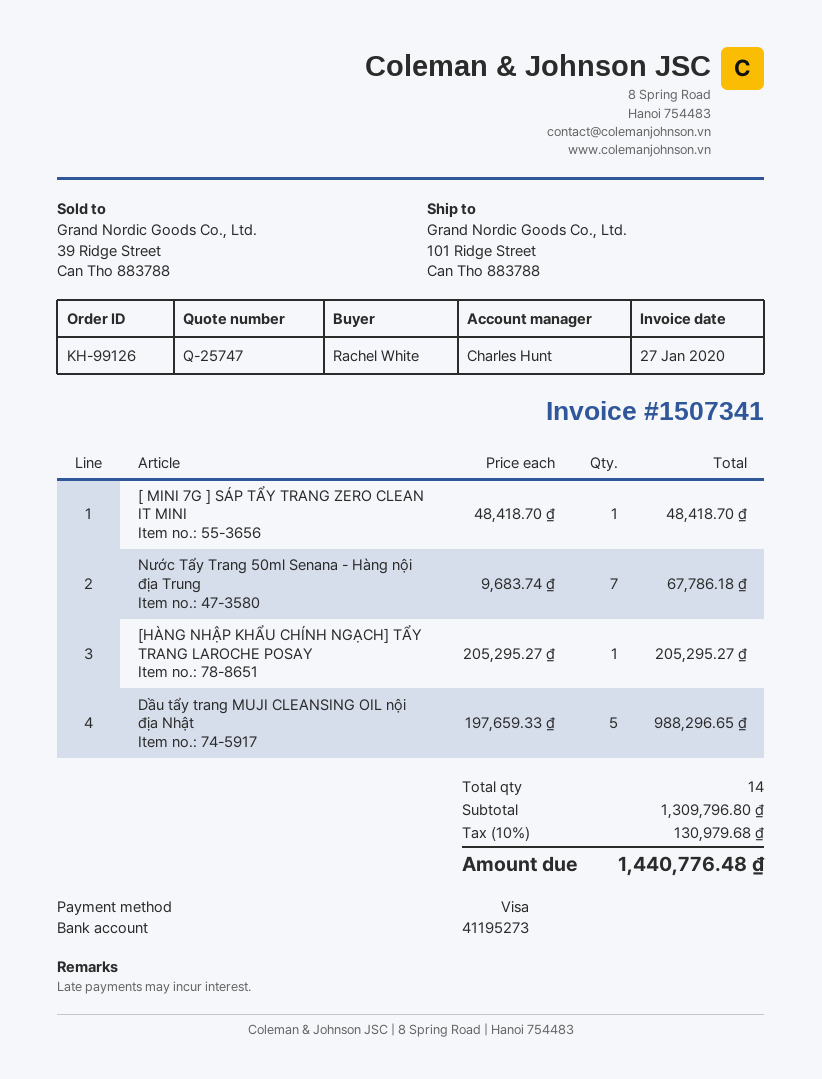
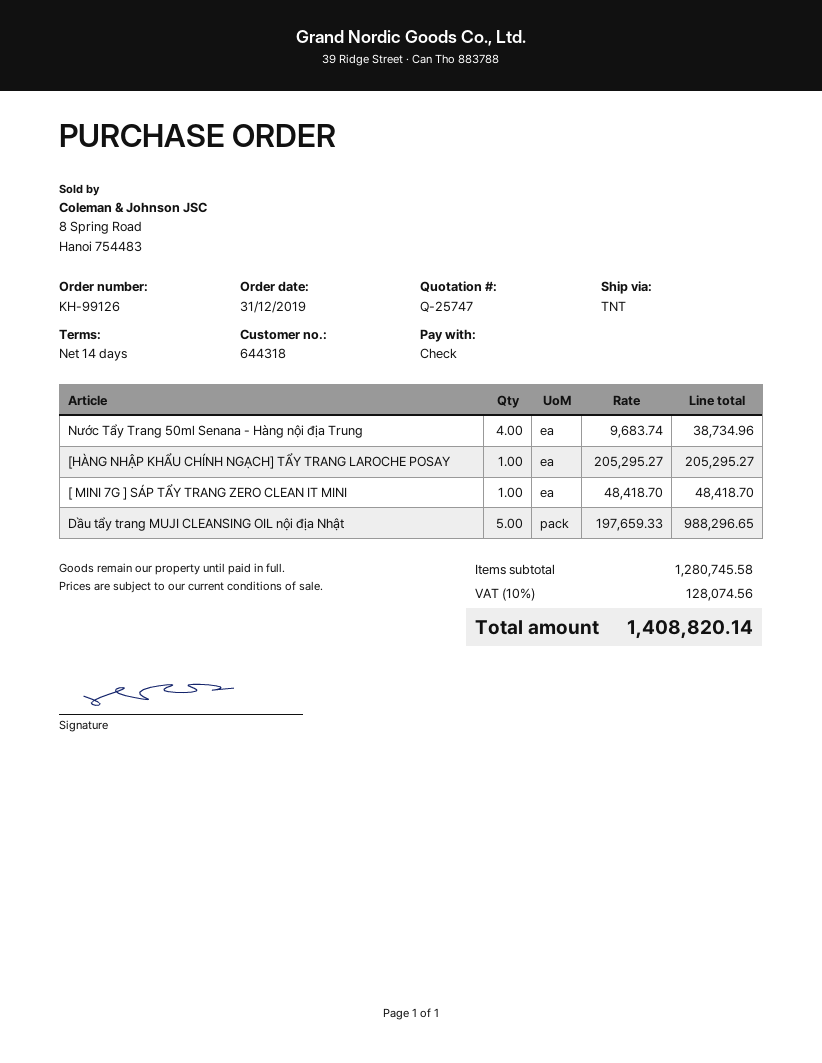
payment method: Visa -> cheque
Nước Tẩy Trang 50ml Senana - Hàng nội địa Trung: 7 x 9683.74 = 67786.18 -> 4 x 9683.74 = 38734.96
subtotal: 1309796.80 -> 1280745.58
tax: 10% = 130979.68 -> 10% = 128074.56
total: 1440776.48 -> 1408820.14

